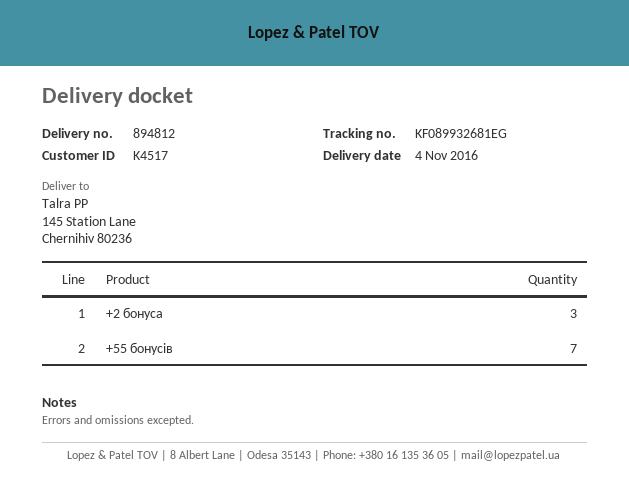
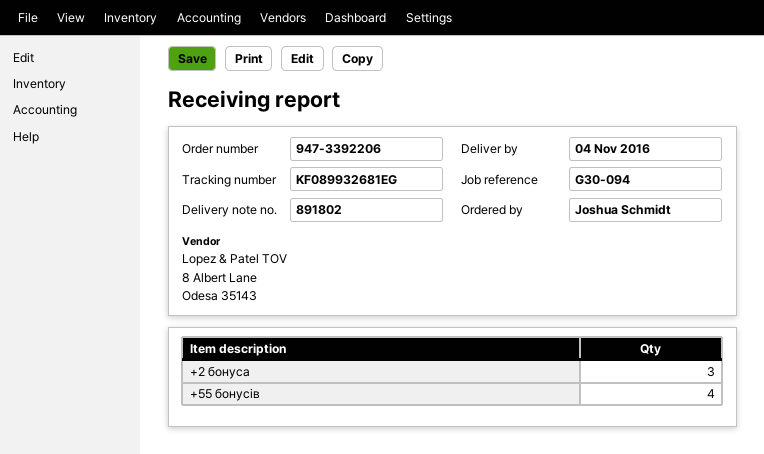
delivery note number: 894812 -> 891802
+55 бонусів: 7 -> 4

